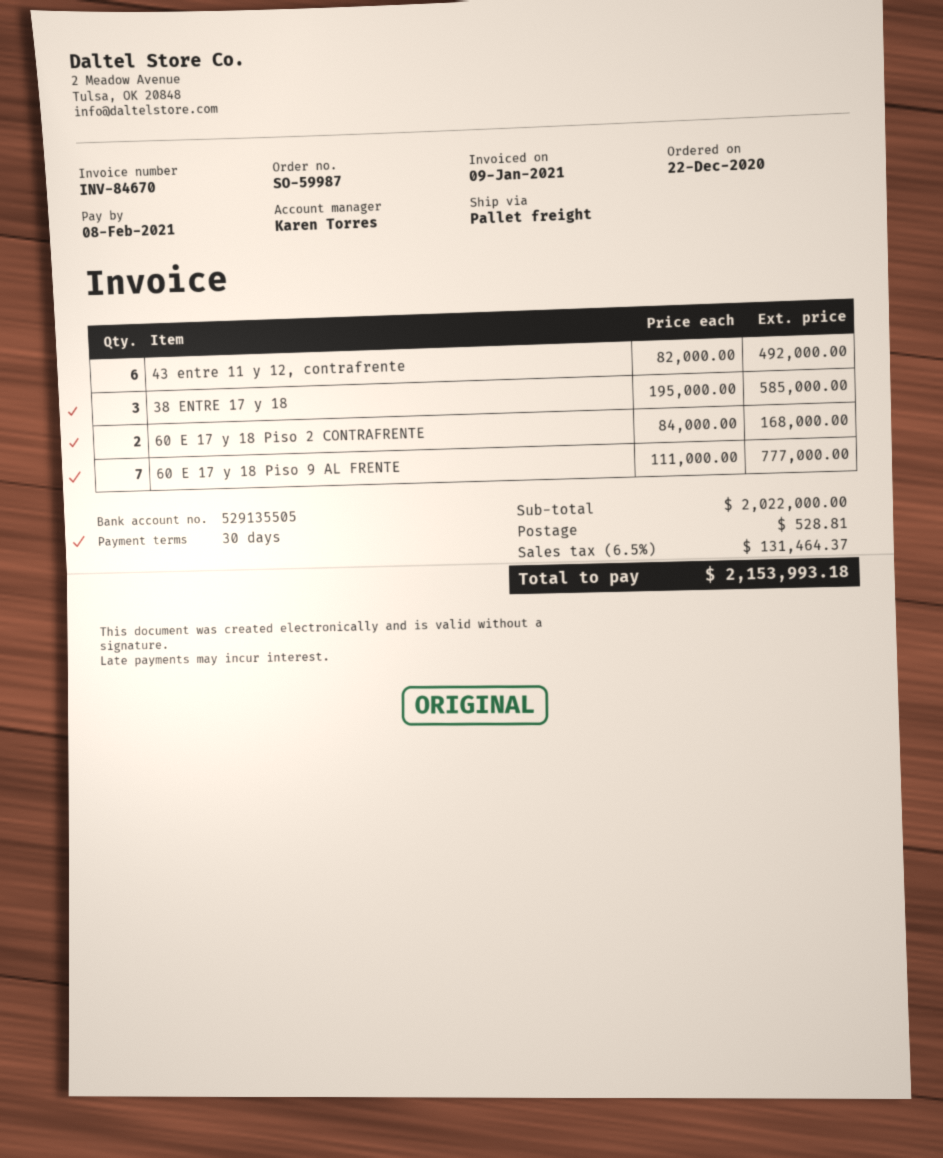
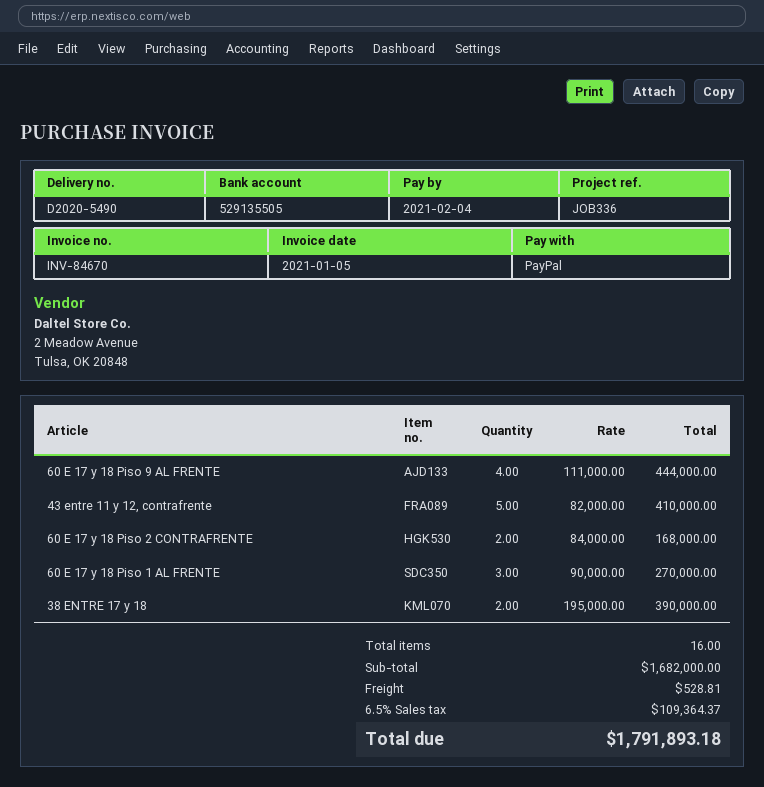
invoice date: 2021-01-09 -> 2021-01-05
due date: 2021-02-08 -> 2021-02-04
43 entre 11 y 12, contrafrente: 6 x 82000.00 = 492000.00 -> 5 x 82000.00 = 410000.00
38 ENTRE 17 y 18: 3 x 195000.00 = 585000.00 -> 2 x 195000.00 = 390000.00
60 E 17 y 18 Piso 9 AL FRENTE: 7 x 111000.00 = 777000.00 -> 4 x 111000.00 = 444000.00
60 E 17 y 18 Piso 1 AL FRENTE: none -> 3 x 90000.00 = 270000.00
subtotal: 2022000.00 -> 1682000.00
tax: 6.5% = 131464.37 -> 6.5% = 109364.37
total: 2153993.18 -> 1791893.18

